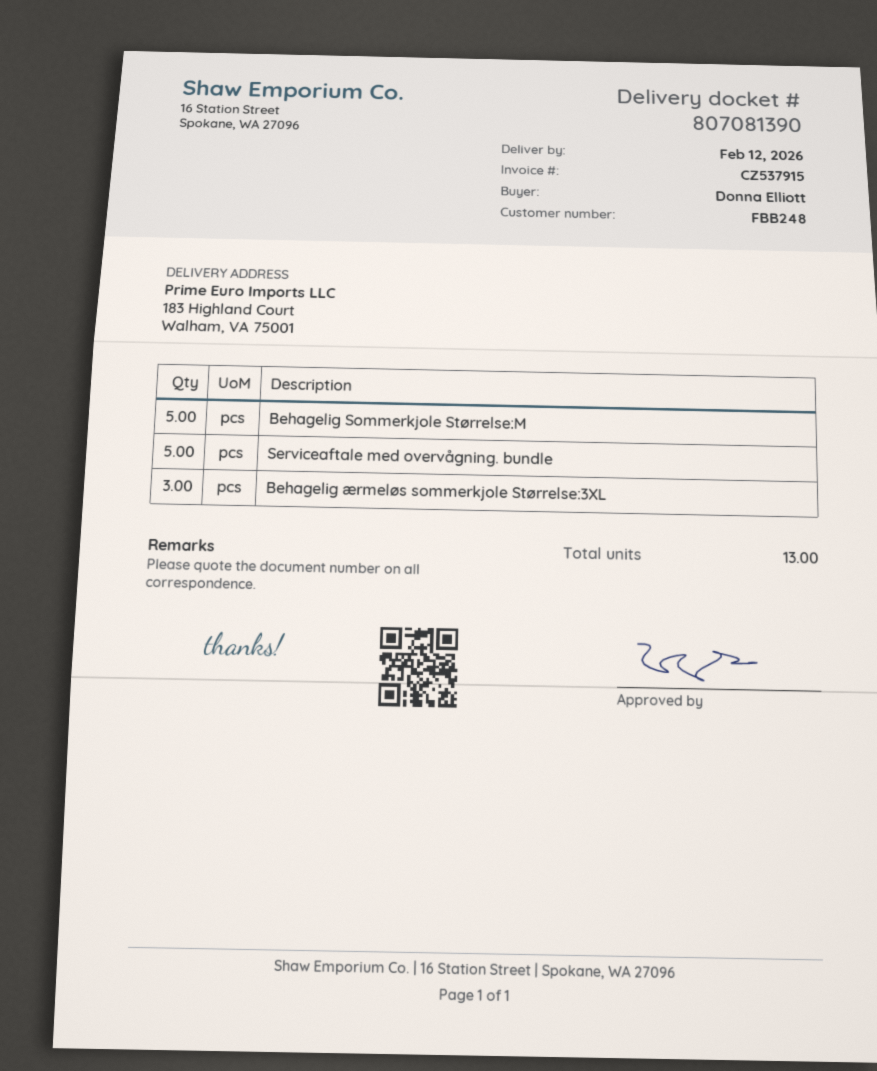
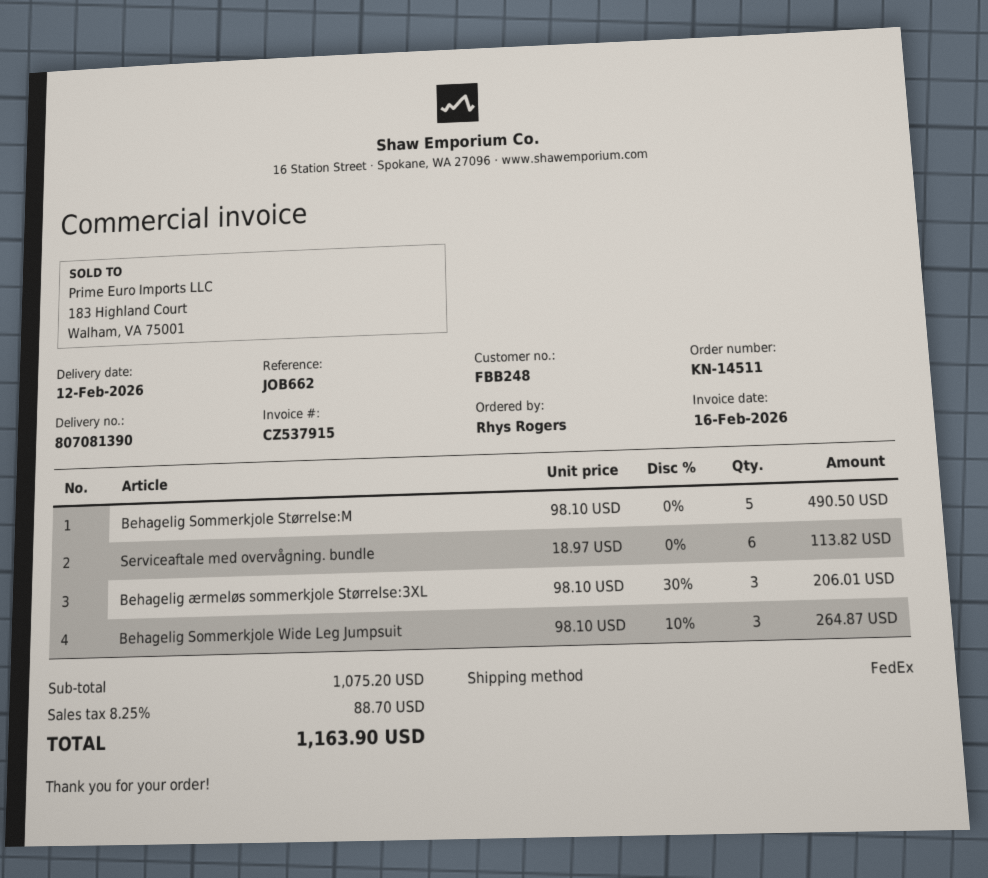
ordered by: Donna Elliott -> Rhys Rogers
Serviceaftale med overvågning. bundle: 5 -> 6
Behagelig Sommerkjole Wide Leg Jumpsuit: none -> 3

